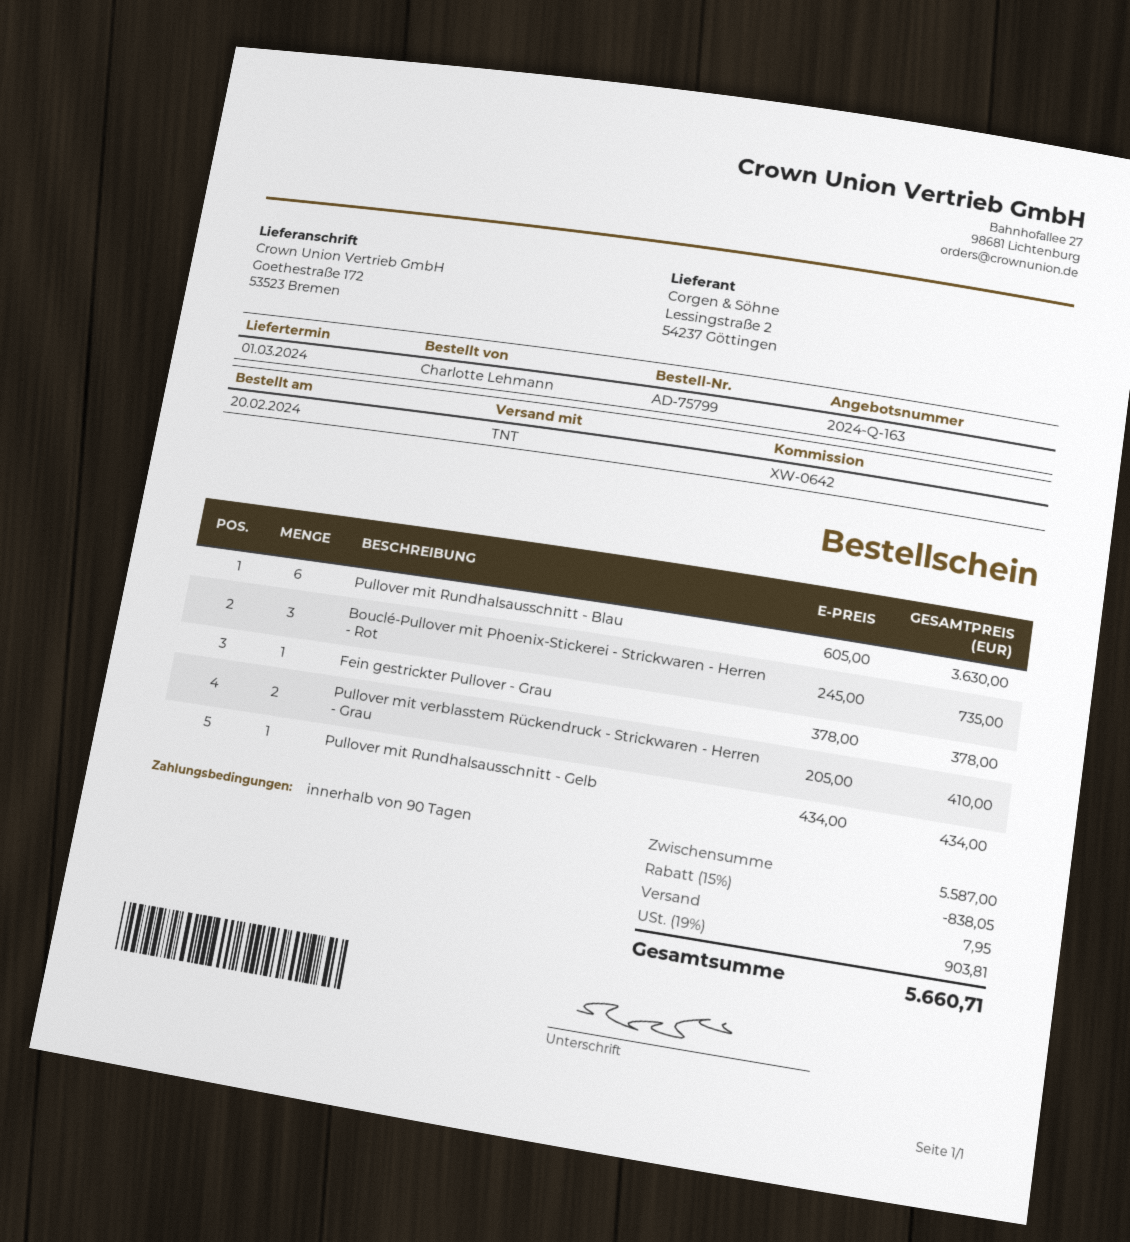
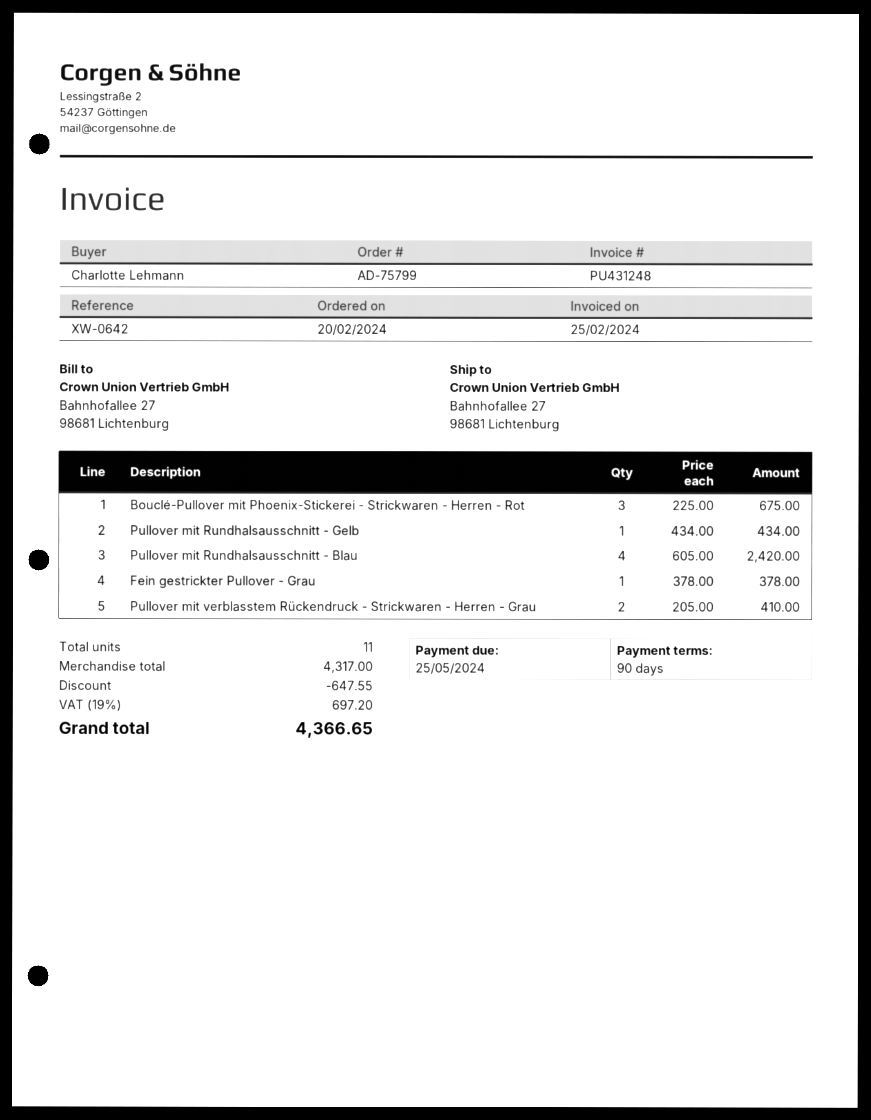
ship to: Goethestraße 172, 53523 Bremen -> Bahnhofallee 27, 98681 Lichtenburg
Pullover mit Rundhalsausschnitt - Blau: 6 x 605.00 = 3630.00 -> 4 x 605.00 = 2420.00
Bouclé-Pullover mit Phoenix-Stickerei - Strickwaren - Herren - Rot: 3 x 245.00 = 735.00 -> 3 x 225.00 = 675.00
subtotal: 5587.00 -> 4317.00
discount: 838.05 -> 647.55
shipping: 7.95 -> none
tax: 19% = 903.81 -> 19% = 697.20
total: 5660.71 -> 4366.65

